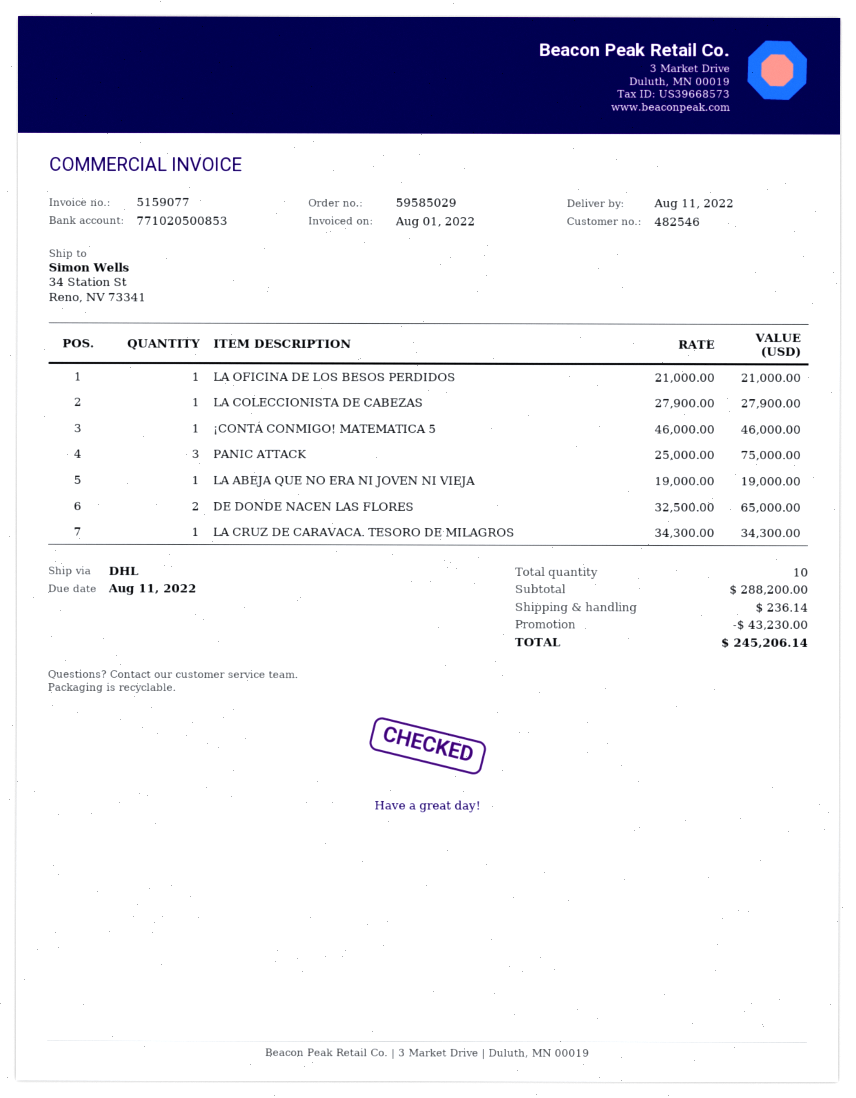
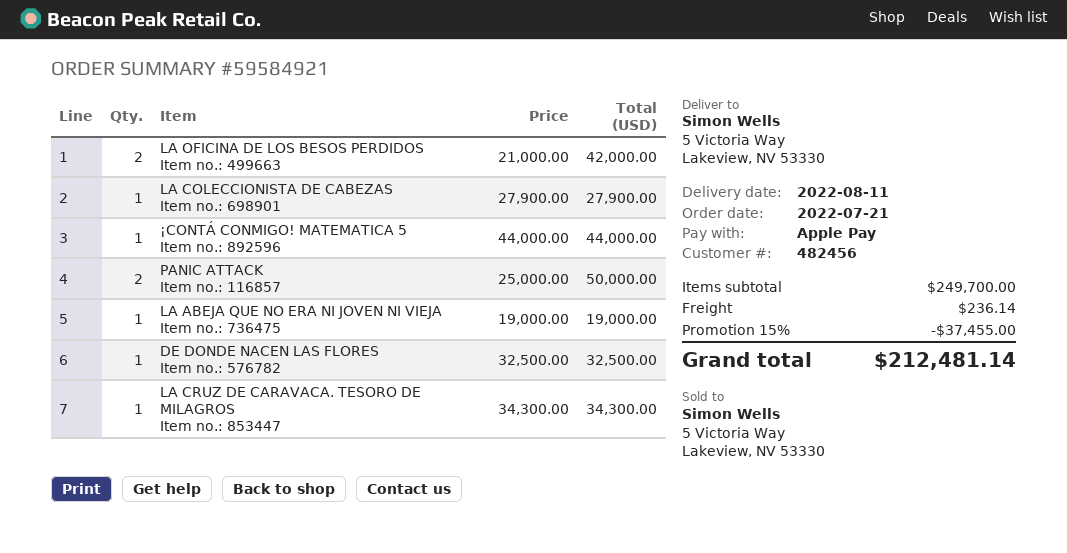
order number: 59585029 -> 59584921
customer number: 482546 -> 482456
ship to: 34 Station St, Reno, NV 73341 -> 5 Victoria Way, Lakeview, NV 53330
LA OFICINA DE LOS BESOS PERDIDOS: 1 x 21000.00 = 21000.00 -> 2 x 21000.00 = 42000.00
¡CONTÁ CONMIGO! MATEMATICA 5: 1 x 46000.00 = 46000.00 -> 1 x 44000.00 = 44000.00
PANIC ATTACK: 3 x 25000.00 = 75000.00 -> 2 x 25000.00 = 50000.00
DE DONDE NACEN LAS FLORES: 2 x 32500.00 = 65000.00 -> 1 x 32500.00 = 32500.00
subtotal: 288200.00 -> 249700.00
discount: 43230.00 -> 37455.00
total: 245206.14 -> 212481.14

